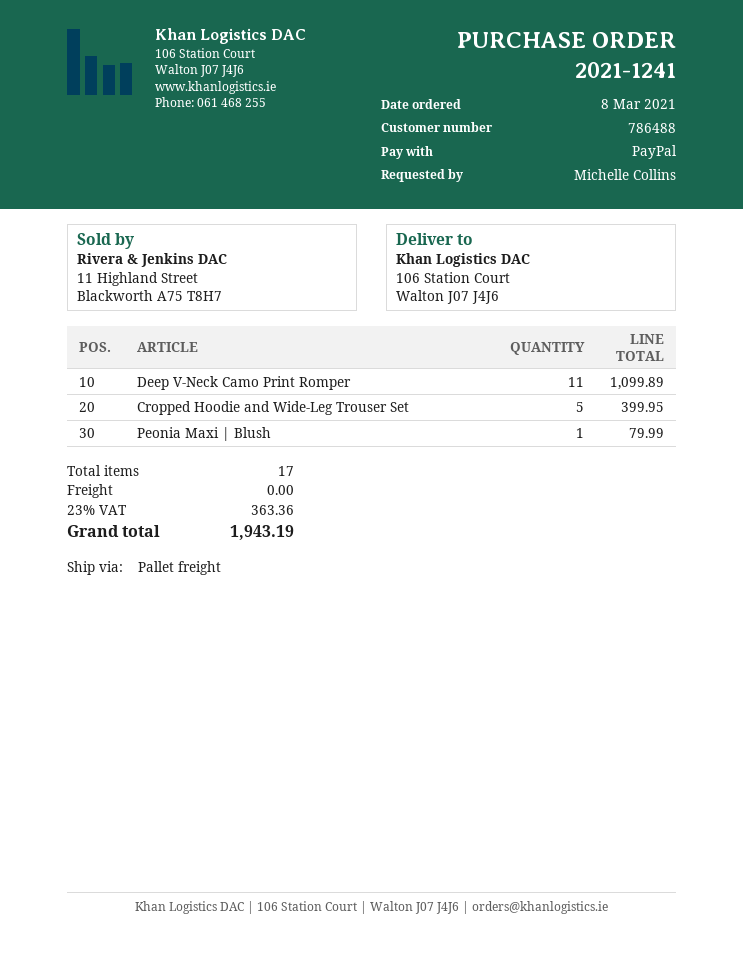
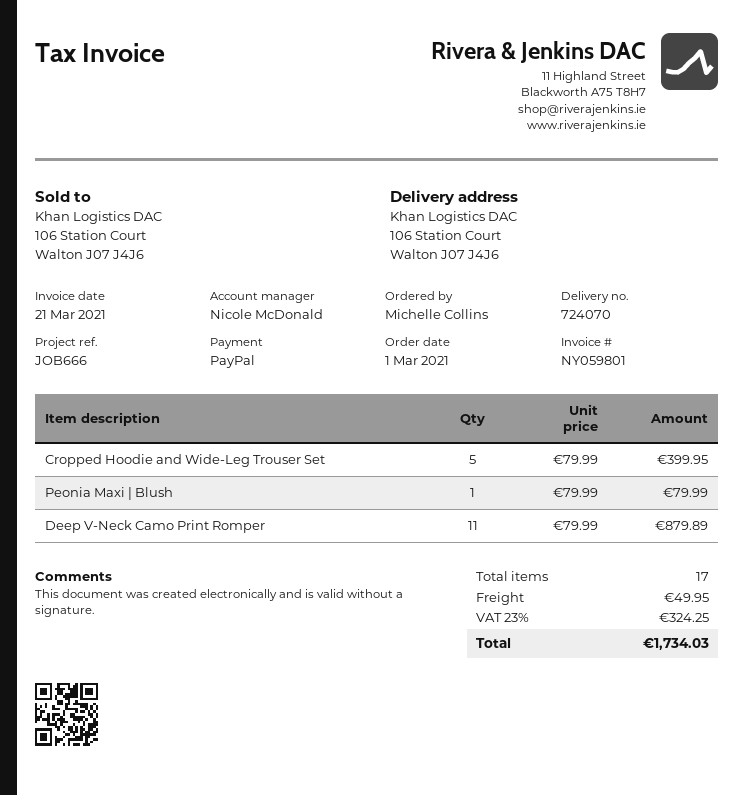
order date: 2021-03-08 -> 2021-03-01
Deep V-Neck Camo Print Romper: 11 for 1099.89 -> 11 for 879.89
shipping: 0.00 -> 49.95
tax: 23% = 363.36 -> 23% = 324.25
total: 1943.19 -> 1734.03

